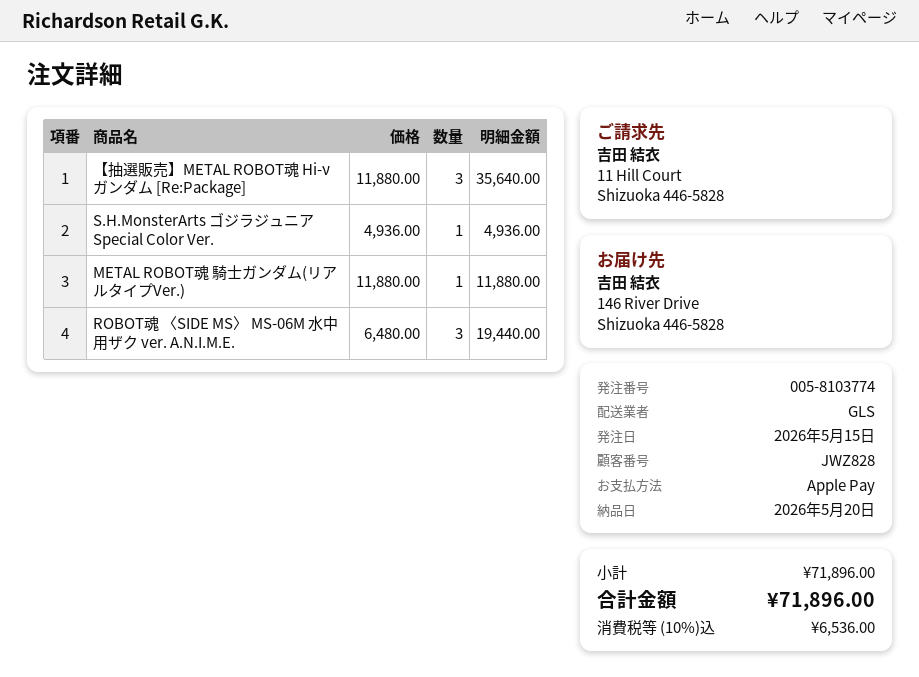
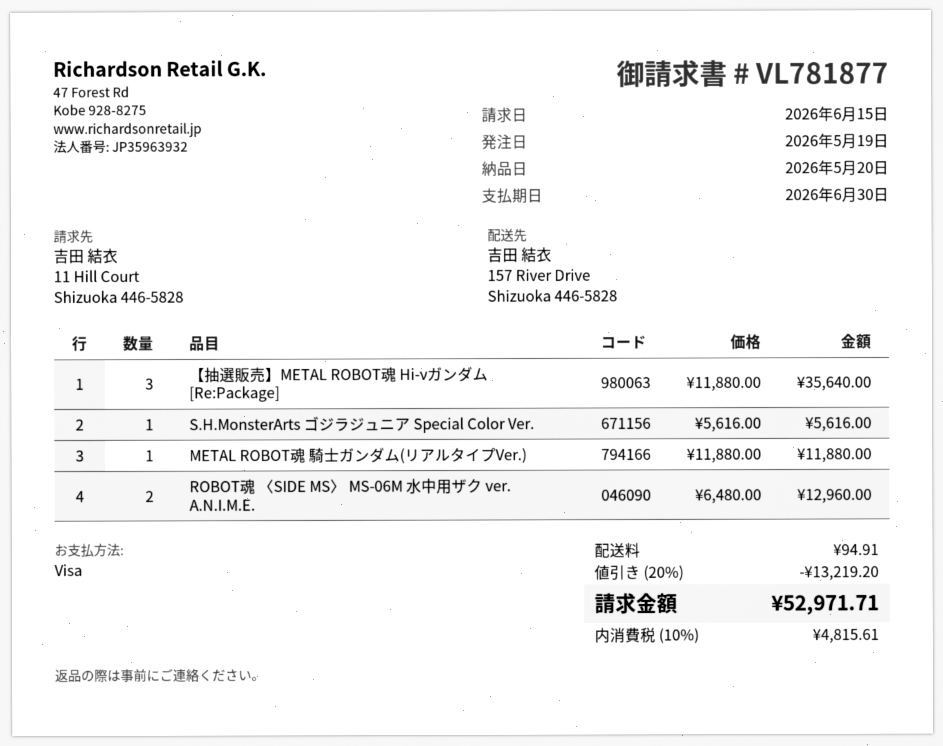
order date: 2026-05-15 -> 2026-05-19
payment method: Apple Pay -> Visa
ship to: 146 River Drive, Shizuoka 446-5828 -> 157 River Drive, Shizuoka 446-5828
S.H.MonsterArts ゴジラジュニア Special Color Ver.: 1 x 4936.00 = 4936.00 -> 1 x 5616.00 = 5616.00
ROBOT魂 〈SIDE MS〉 MS-06M 水中用ザク ver. A.N.I.M.E.: 3 x 6480.00 = 19440.00 -> 2 x 6480.00 = 12960.00
discount: none -> 20% = 13219.20
shipping: none -> 94.91
tax: 10% = 6536.00 -> 10% = 4815.61
total: 71896.00 -> 52971.71

